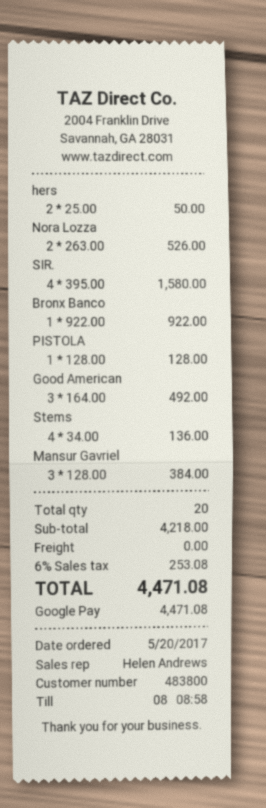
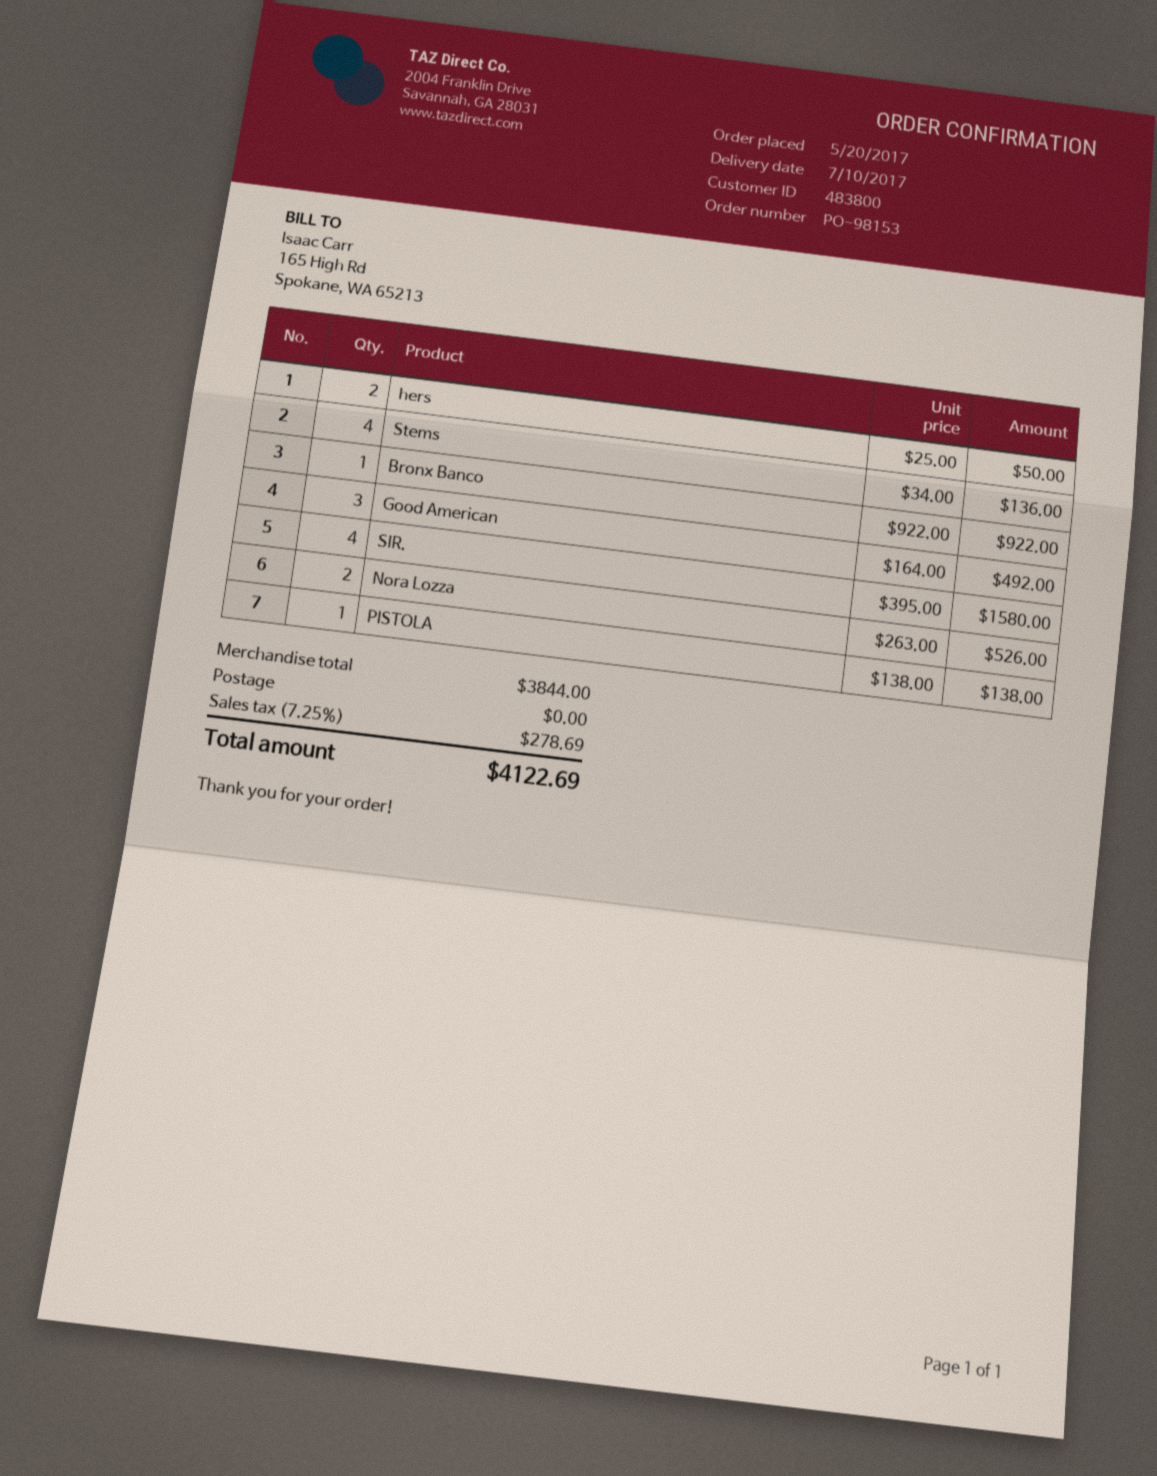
PISTOLA: 1 x 128.00 = 128.00 -> 1 x 138.00 = 138.00
Mansur Gavriel: 3 x 128.00 = 384.00 -> none
subtotal: 4218.00 -> 3844.00
tax: 6% = 253.08 -> 7.25% = 278.69
total: 4471.08 -> 4122.69

